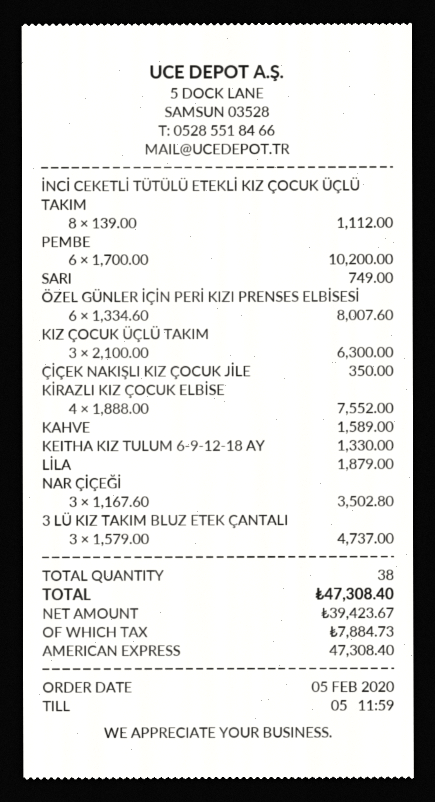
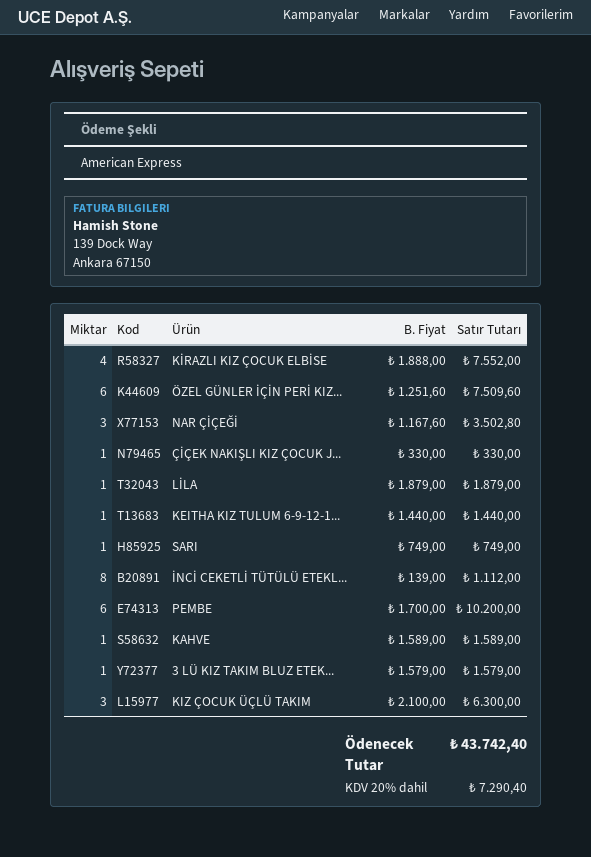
ÖZEL GÜNLER İÇİN PERİ KIZI PRENSES ELBİSESİ: 6 x 1334.60 = 8007.60 -> 6 x 1251.60 = 7509.60
ÇİÇEK NAKIŞLI KIZ ÇOCUK JİLE: 1 x 350.00 = 350.00 -> 1 x 330.00 = 330.00
KEITHA KIZ TULUM 6-9-12-18 AY: 1 x 1330.00 = 1330.00 -> 1 x 1440.00 = 1440.00
3 LÜ KIZ TAKIM BLUZ ETEK ÇANTALI: 3 x 1579.00 = 4737.00 -> 1 x 1579.00 = 1579.00
tax: 7884.73 -> 7290.40
total: 47308.40 -> 43742.40

